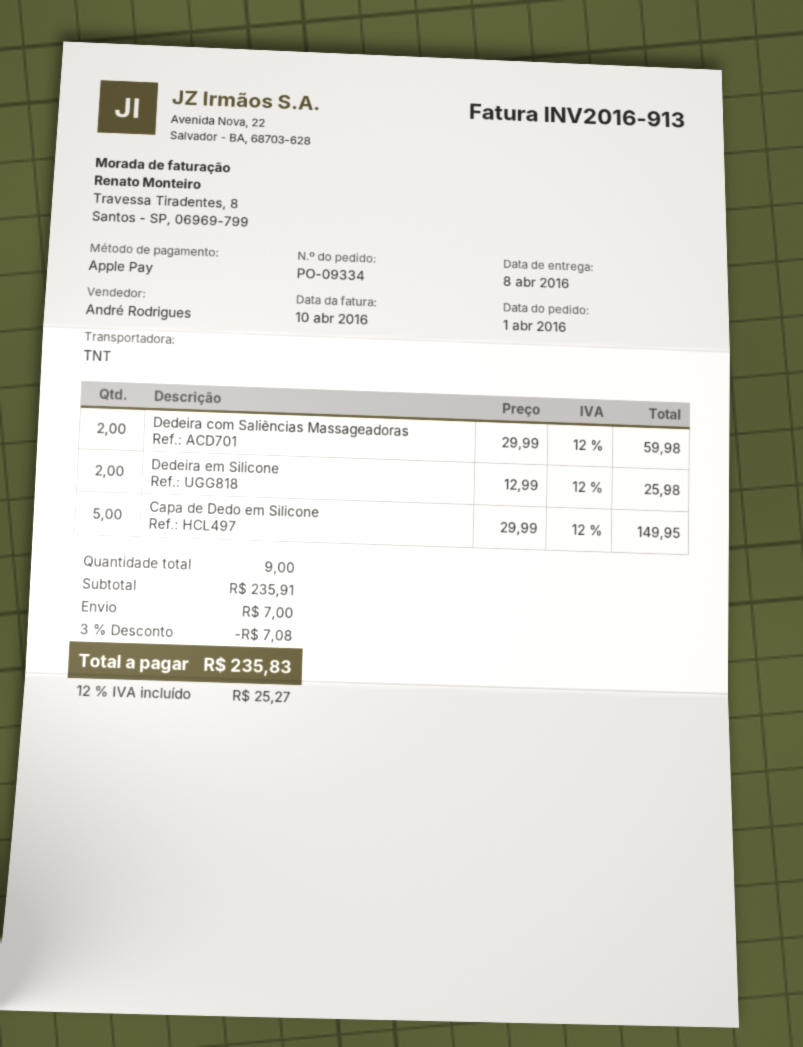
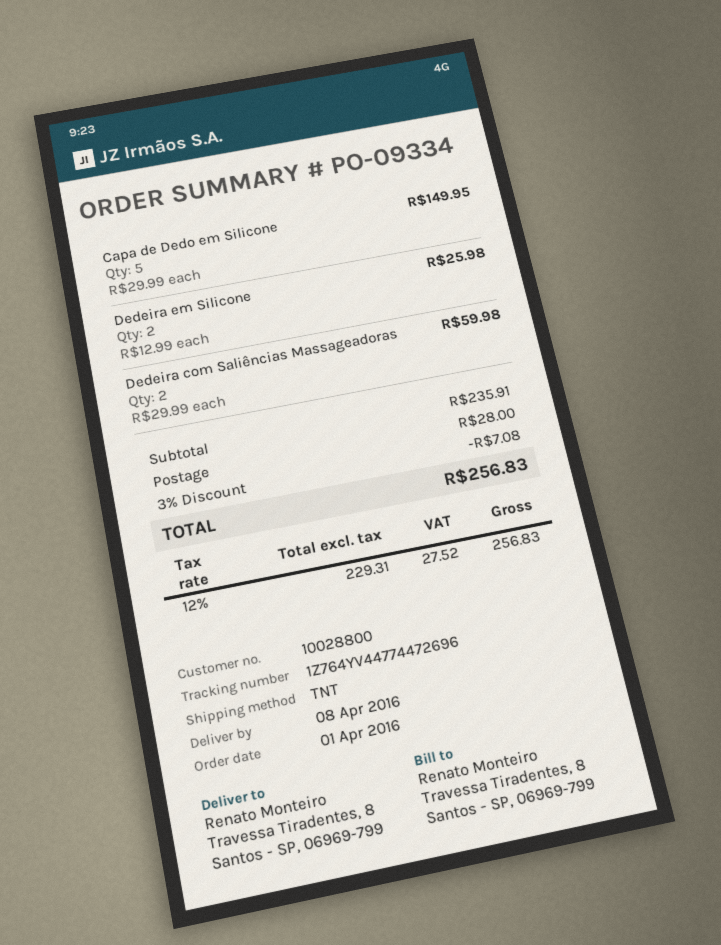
shipping: 7.00 -> 28.00
tax: 12% = 25.27 -> 12% = 27.52
total: 235.83 -> 256.83

